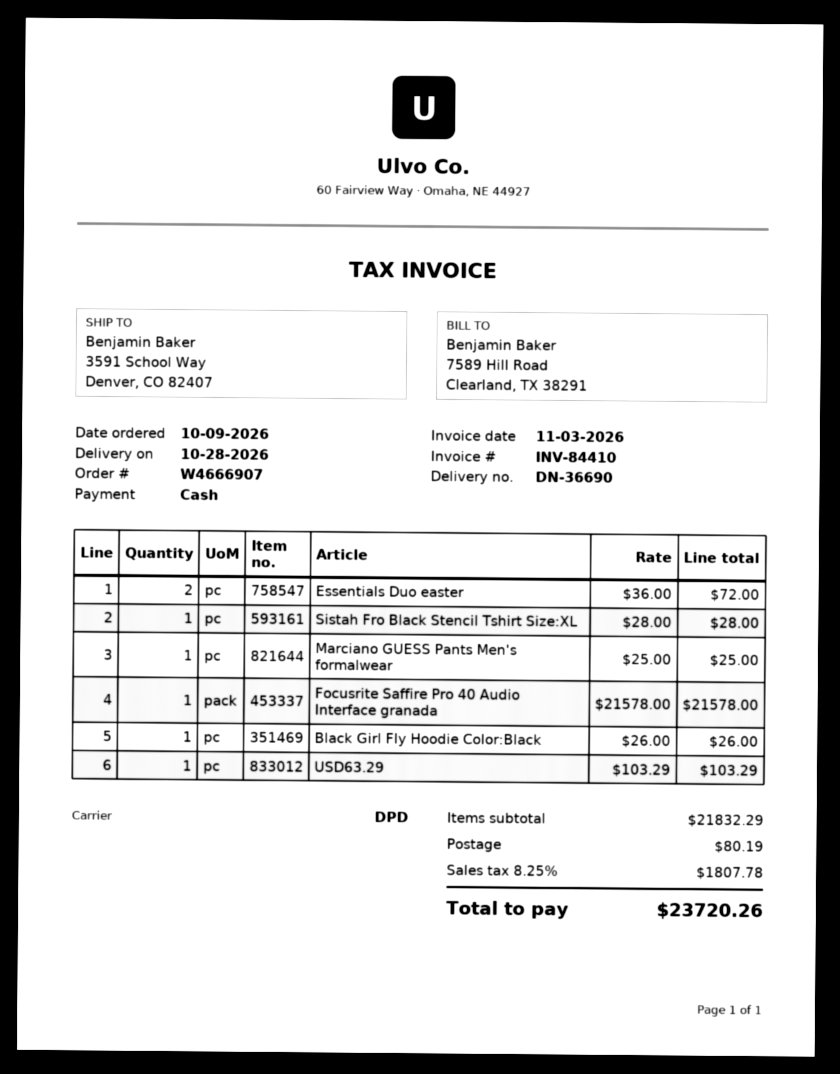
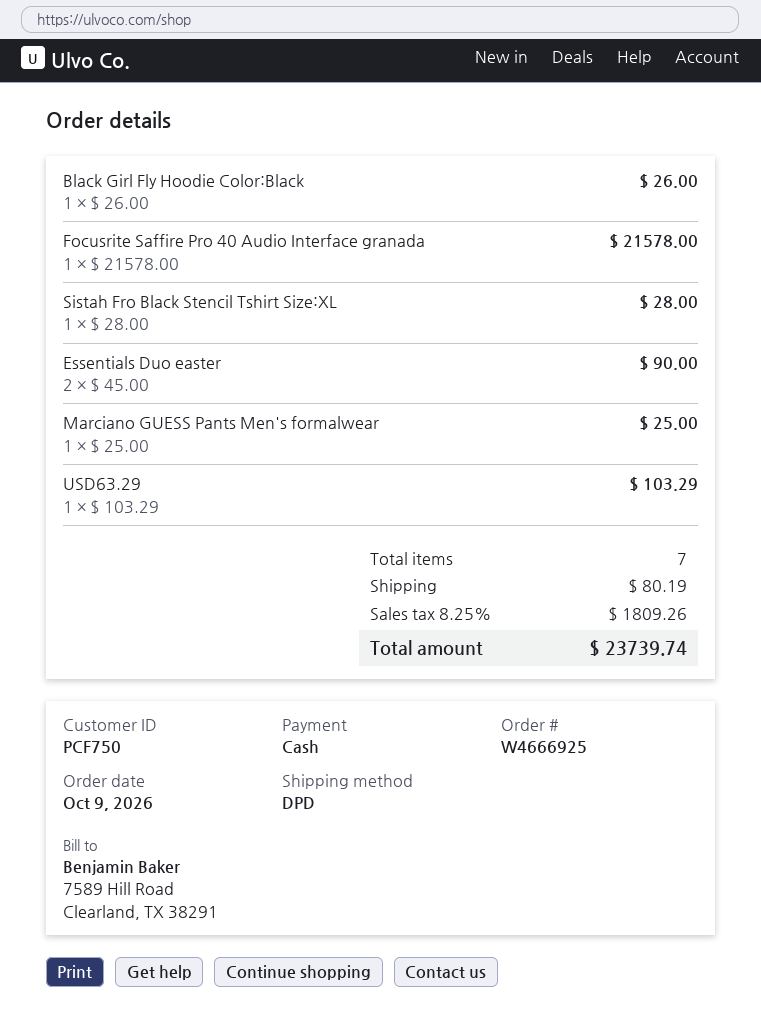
order number: W4666907 -> W4666925
Essentials Duo easter: 2 x 36.00 = 72.00 -> 2 x 45.00 = 90.00
tax: 8.25% = 1807.78 -> 8.25% = 1809.26
total: 23720.26 -> 23739.74

